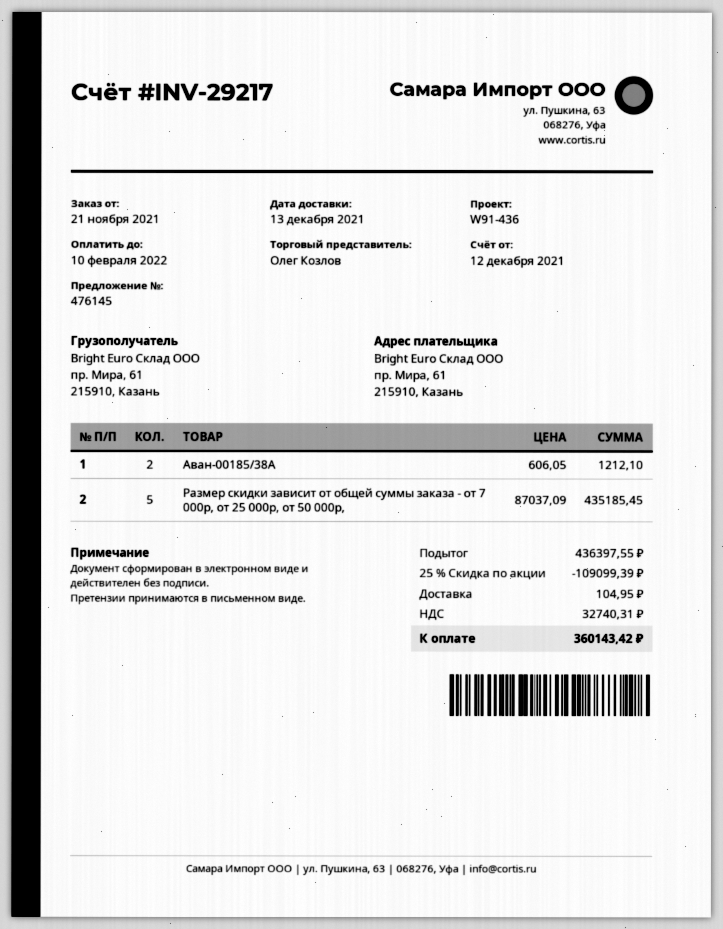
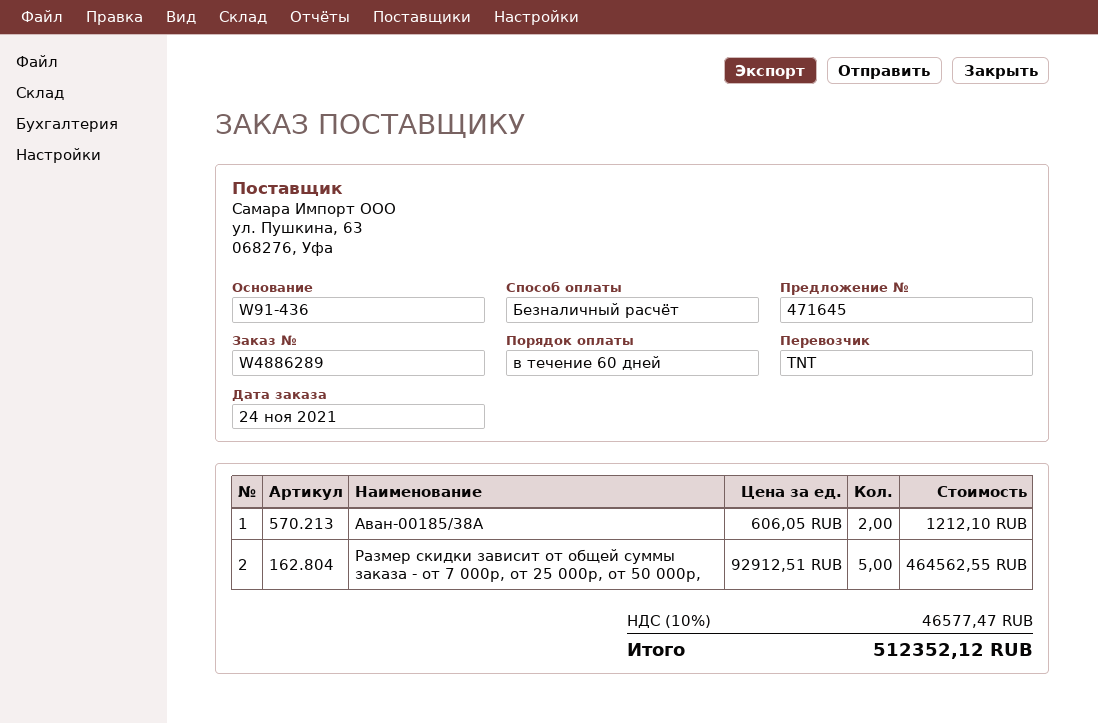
quote number: 476145 -> 471645
order date: 2021-11-21 -> 2021-11-24
Размер скидки зависит от общей суммы заказа - от 7 000р, от 25 000р, от 50 000р,: 5 x 87037.09 = 435185.45 -> 5 x 92912.51 = 464562.55
discount: 25% = 109099.39 -> none
shipping: 104.95 -> none
tax: 32740.31 -> 46577.47
total: 360143.42 -> 512352.12

